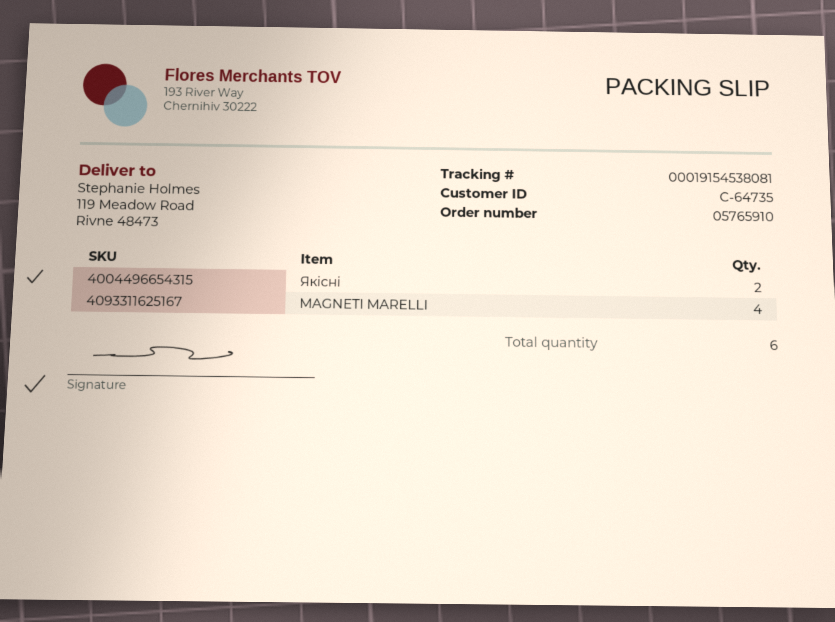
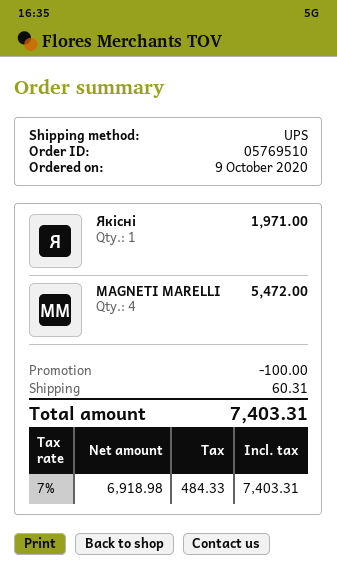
order number: 05765910 -> 05769510
Якісні: 2 -> 1

